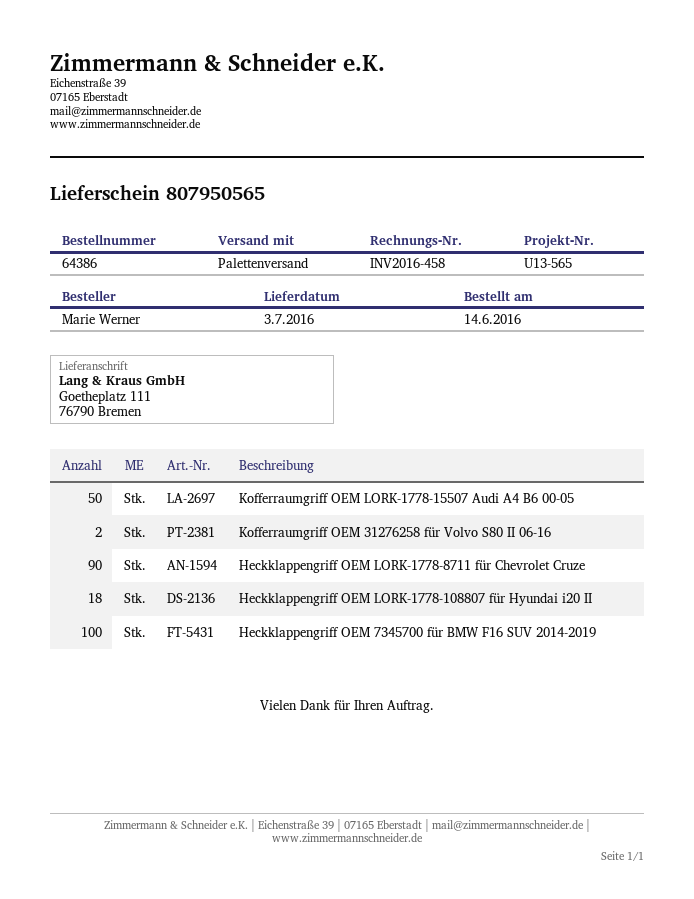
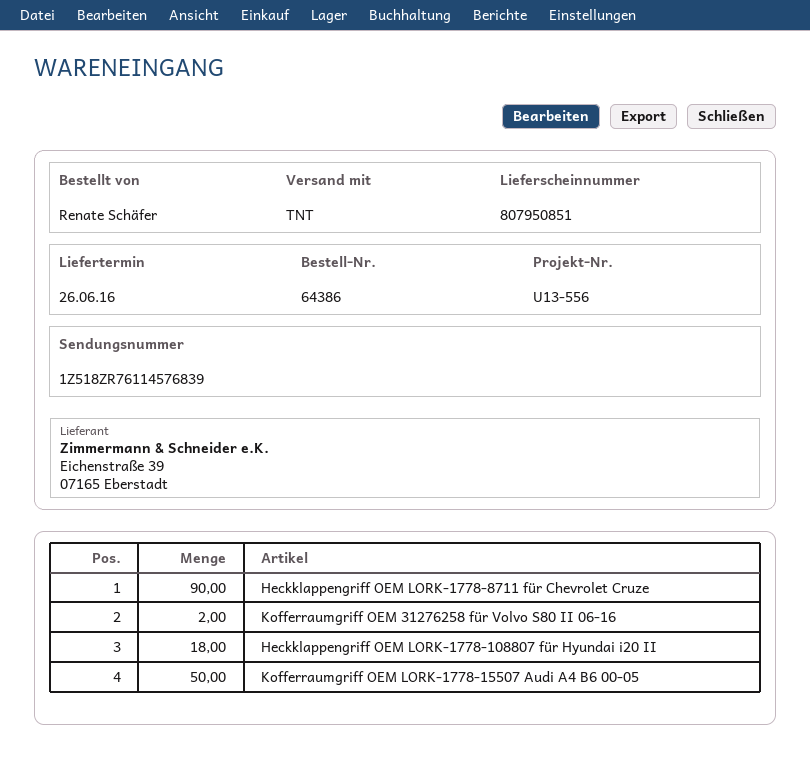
delivery note number: 807950565 -> 807950851
delivery date: 2016-07-03 -> 2016-06-26
reference: U13-565 -> U13-556
ordered by: Marie Werner -> Renate Schäfer
shipping method: pallet freight -> TNT
Heckklappengriff OEM 7345700 für BMW F16 SUV 2014-2019: 100 -> none

